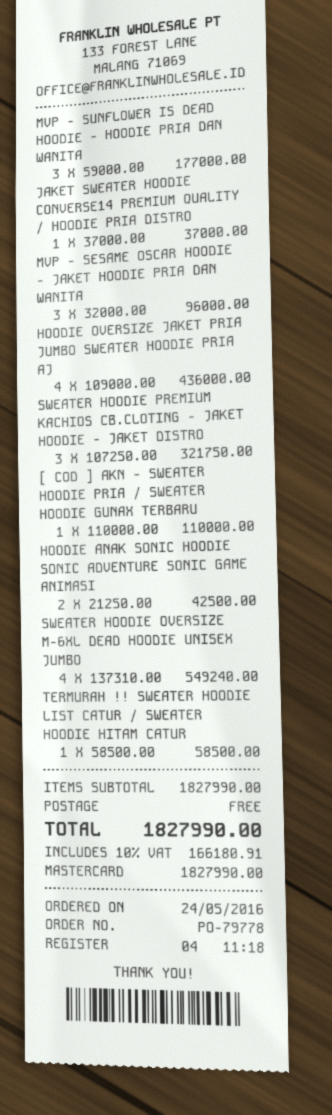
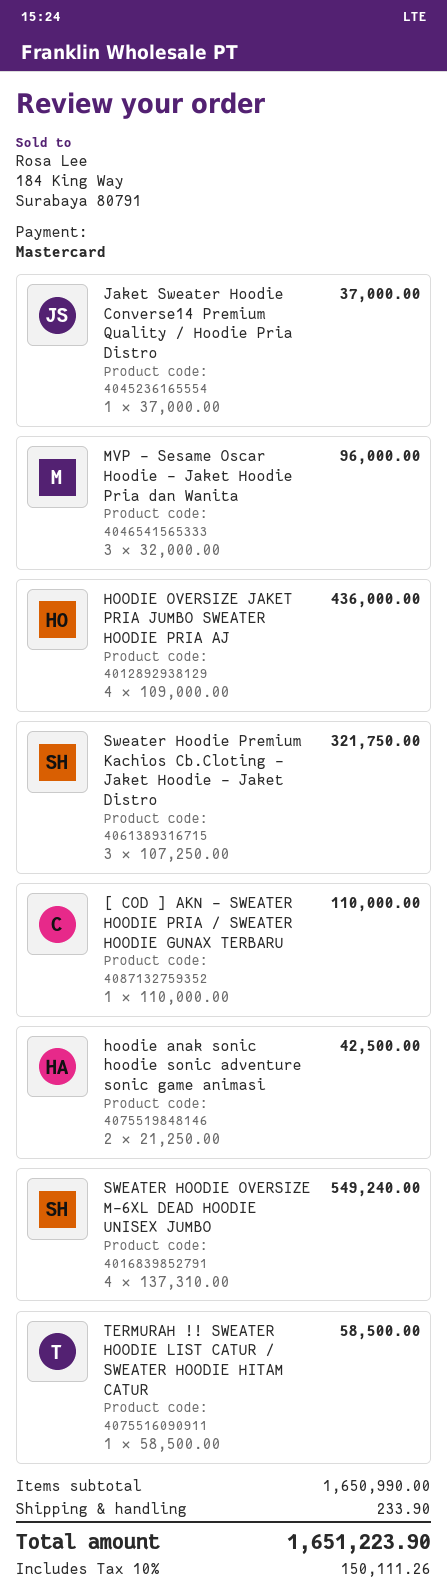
MVP - SUNFLOWER IS DEAD HOODIE - HOODIE PRIA DAN WANITA: 3 x 59000.00 = 177000.00 -> none
subtotal: 1827990.00 -> 1650990.00
shipping: 0.00 -> 233.90
tax: 10% = 166180.91 -> 10% = 150111.26
total: 1827990.00 -> 1651223.90

